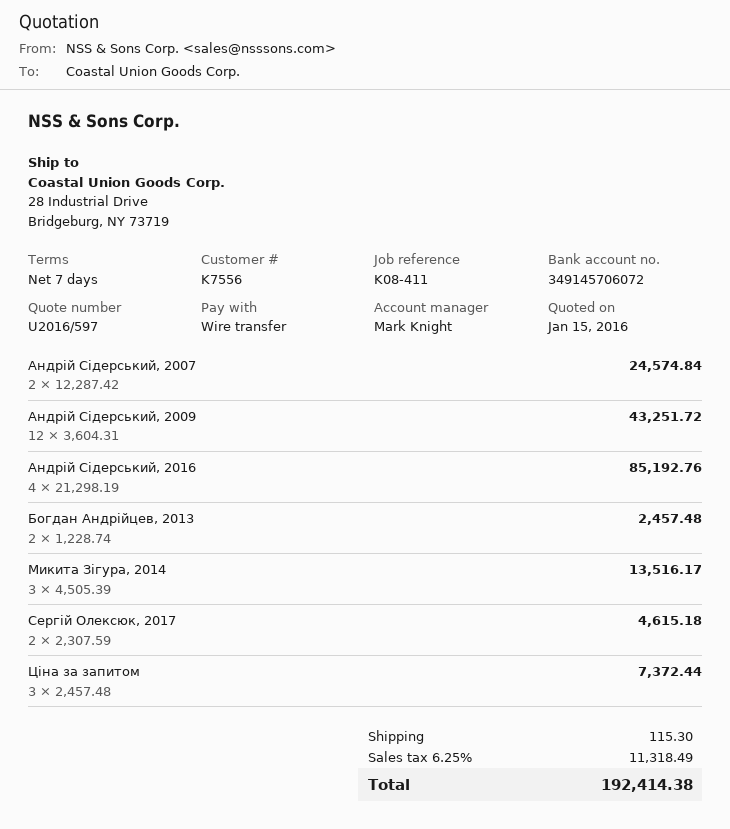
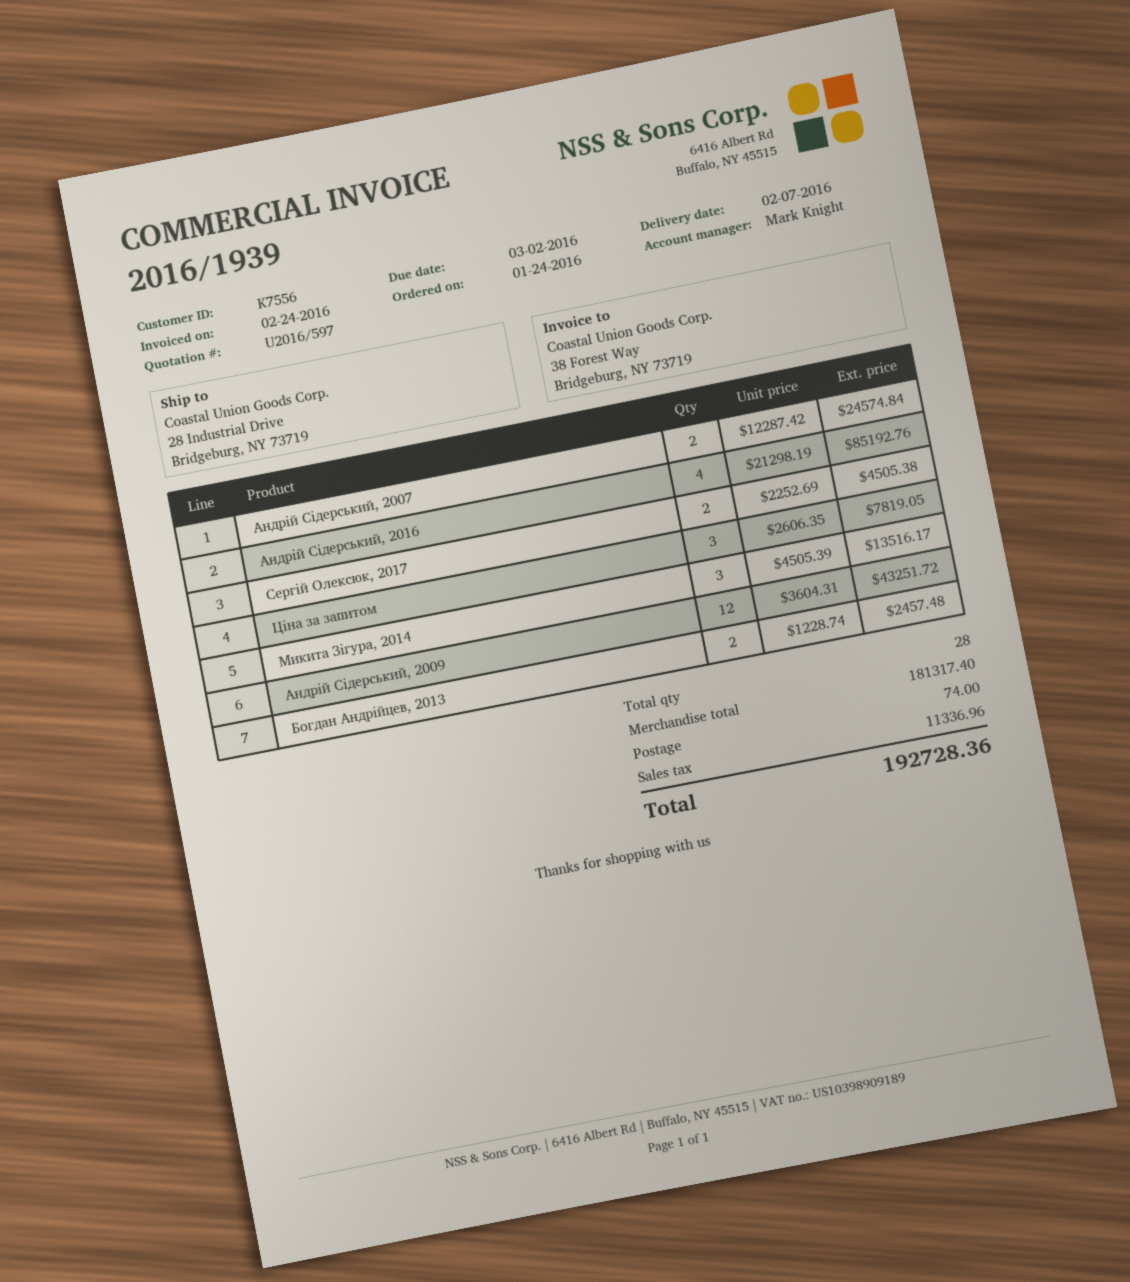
Сергій Олексюк, 2017: 2 x 2307.59 = 4615.18 -> 2 x 2252.69 = 4505.38
Ціна за запитом: 3 x 2457.48 = 7372.44 -> 3 x 2606.35 = 7819.05
shipping: 115.30 -> 74.00
tax: 11318.49 -> 11336.96
total: 192414.38 -> 192728.36

